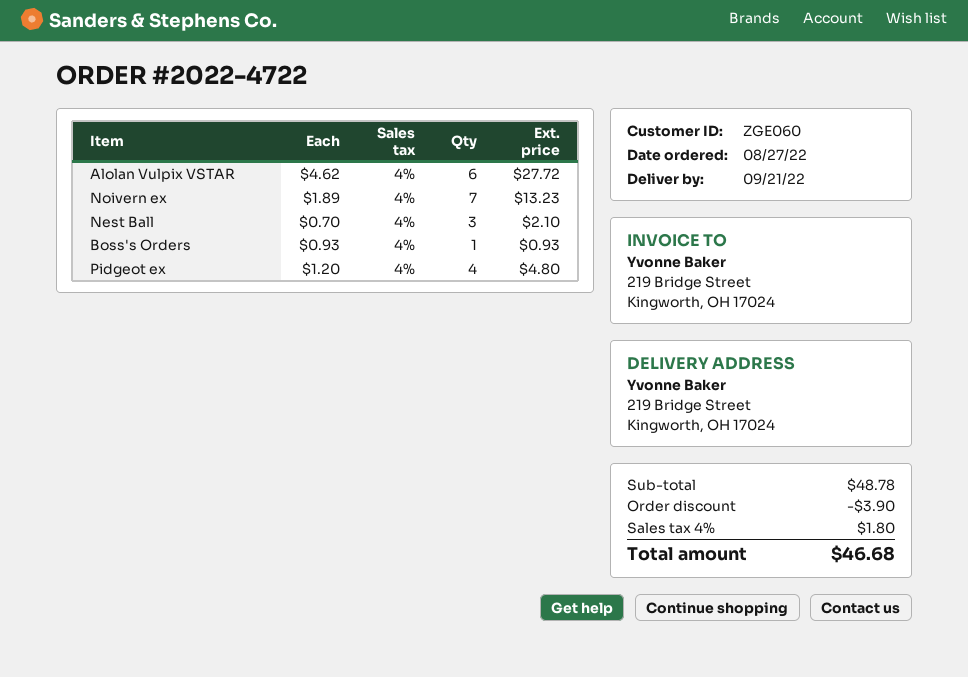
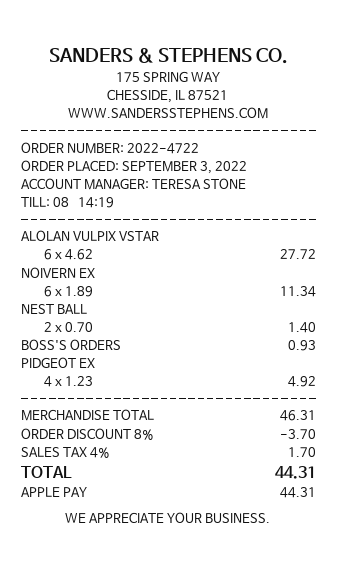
order date: 2022-08-27 -> 2022-09-03
Noivern ex: 7 x 1.89 = 13.23 -> 6 x 1.89 = 11.34
Nest Ball: 3 x 0.70 = 2.10 -> 2 x 0.70 = 1.40
Pidgeot ex: 4 x 1.20 = 4.80 -> 4 x 1.23 = 4.92
subtotal: 48.78 -> 46.31
discount: 3.90 -> 3.70
tax: 4% = 1.80 -> 4% = 1.70
total: 46.68 -> 44.31

